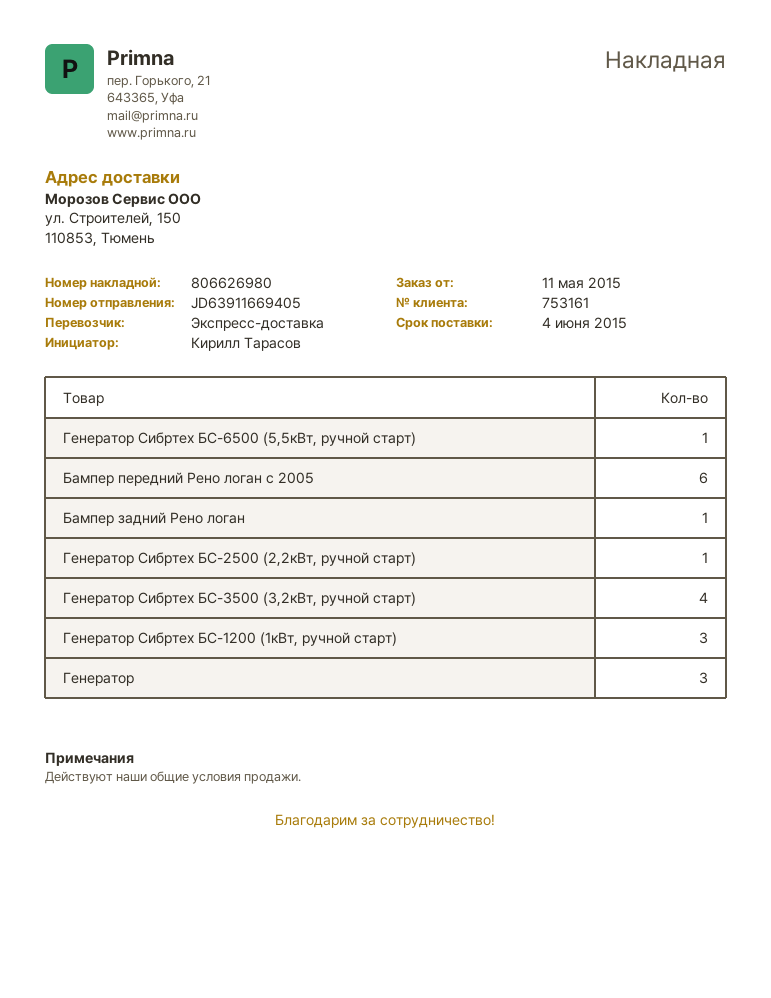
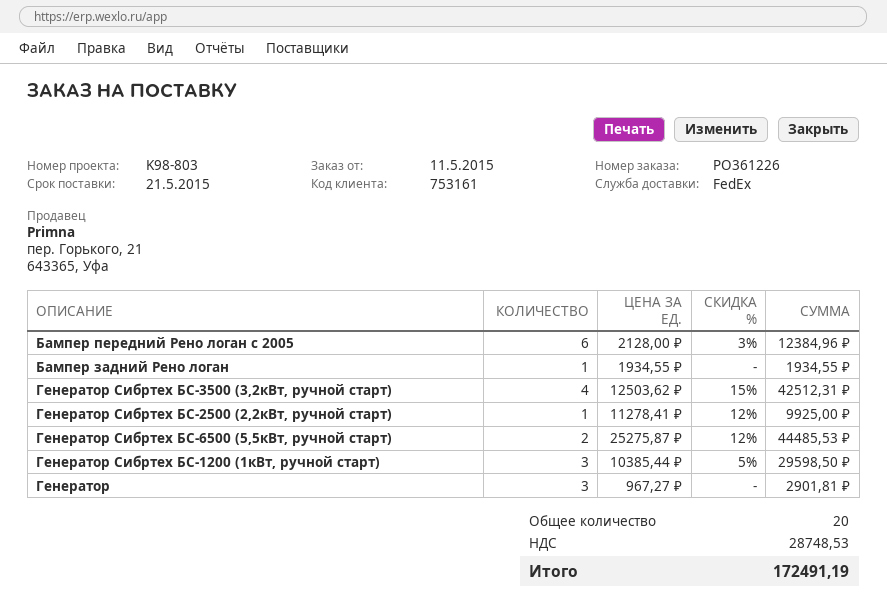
delivery date: 2015-06-04 -> 2015-05-21
shipping method: express -> FedEx
Генератор Сибртех БС-6500 (5,5кВт, ручной старт): 1 -> 2

